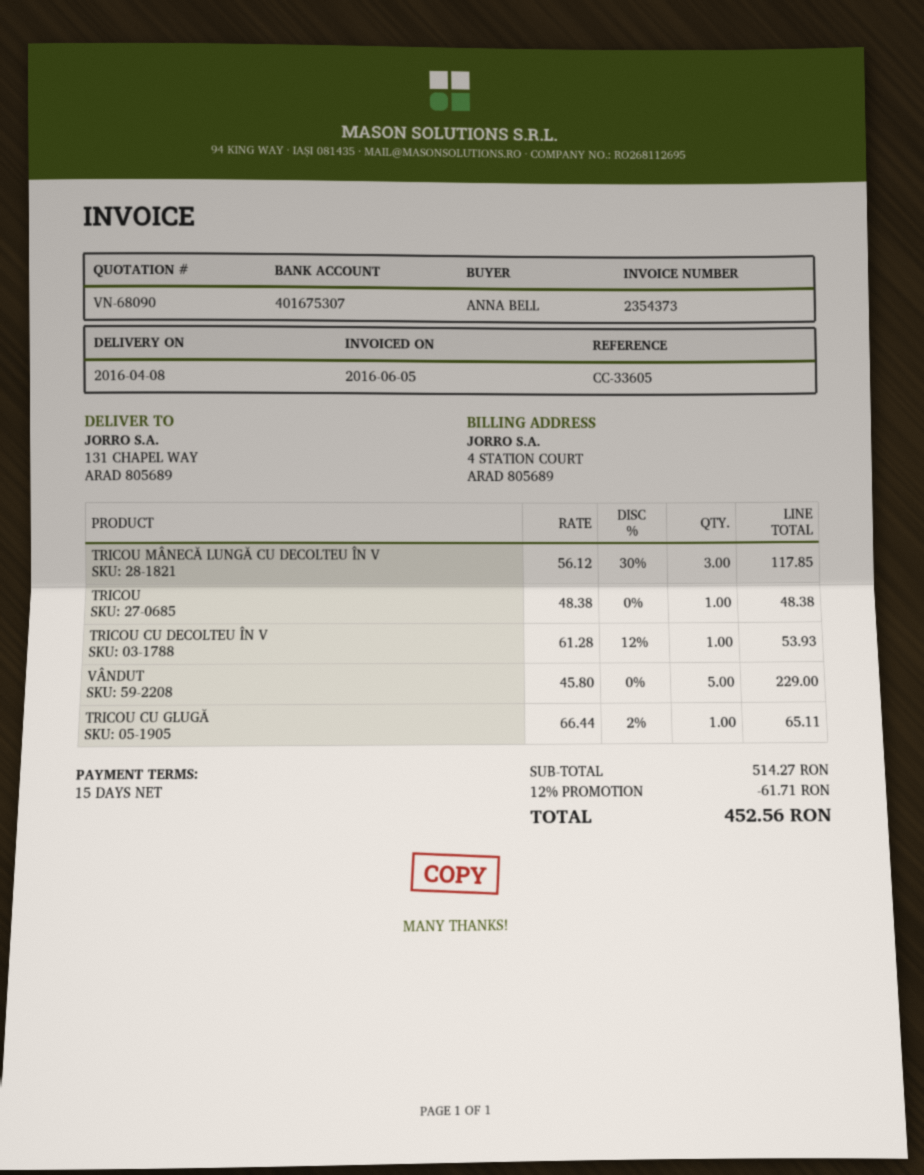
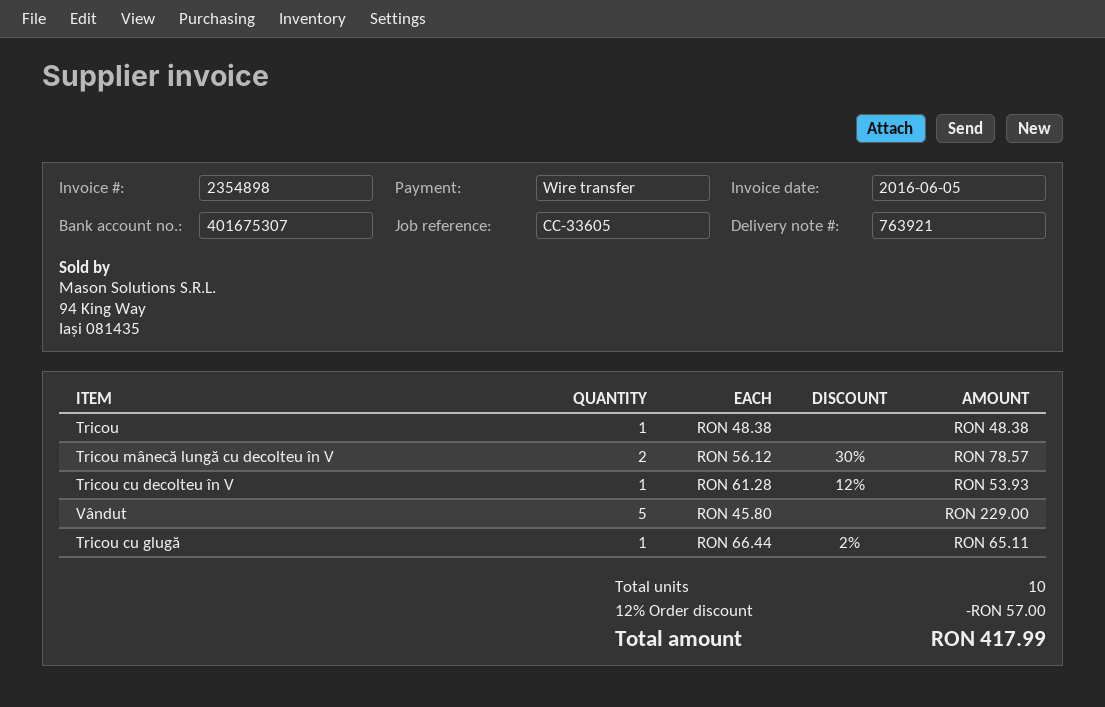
invoice number: 2354373 -> 2354898
TRICOU MÂNECĂ LUNGĂ CU DECOLTEU ÎN V: 3 x 56.12 - 30% = 117.85 -> 2 x 56.12 - 30% = 78.57
discount: 12% = 61.71 -> 12% = 57.00
total: 452.56 -> 417.99

